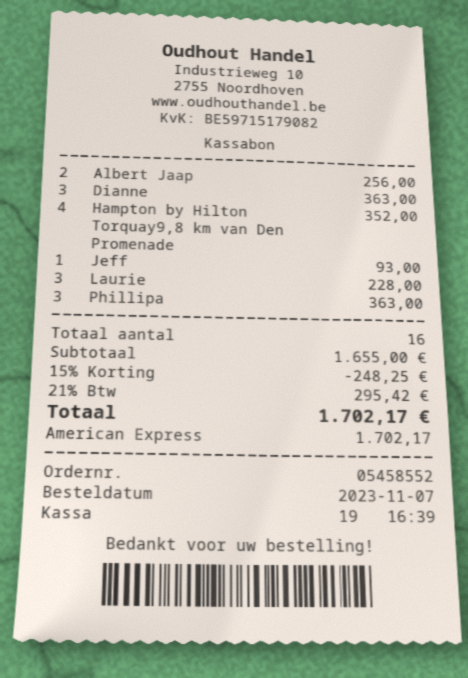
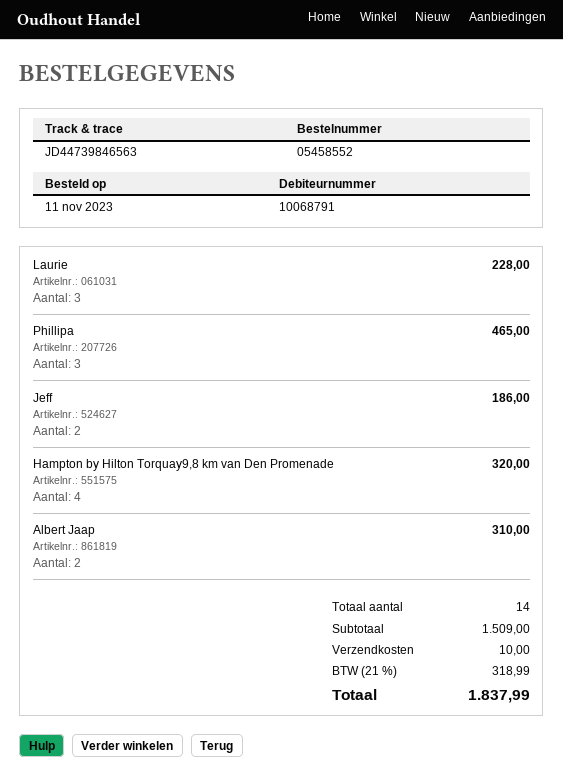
order date: 2023-11-07 -> 2023-11-11
Albert Jaap: 2 for 256.00 -> 2 for 310.00
Dianne: 3 for 363.00 -> none
Hampton by Hilton Torquay9,8 km van Den Promenade: 4 for 352.00 -> 4 for 320.00
Jeff: 1 for 93.00 -> 2 for 186.00
Phillipa: 3 for 363.00 -> 3 for 465.00
total quantity: 16 -> 14
subtotal: 1655.00 -> 1509.00
discount: 15% = 248.25 -> none
shipping: none -> 10.00
tax: 21% = 295.42 -> 21% = 318.99
total: 1702.17 -> 1837.99

